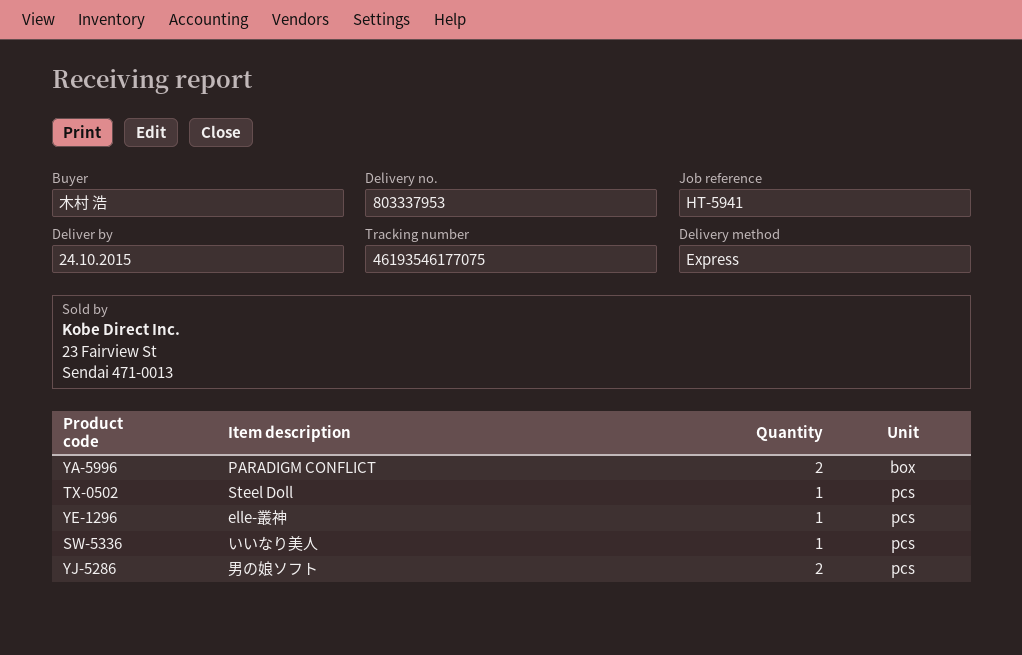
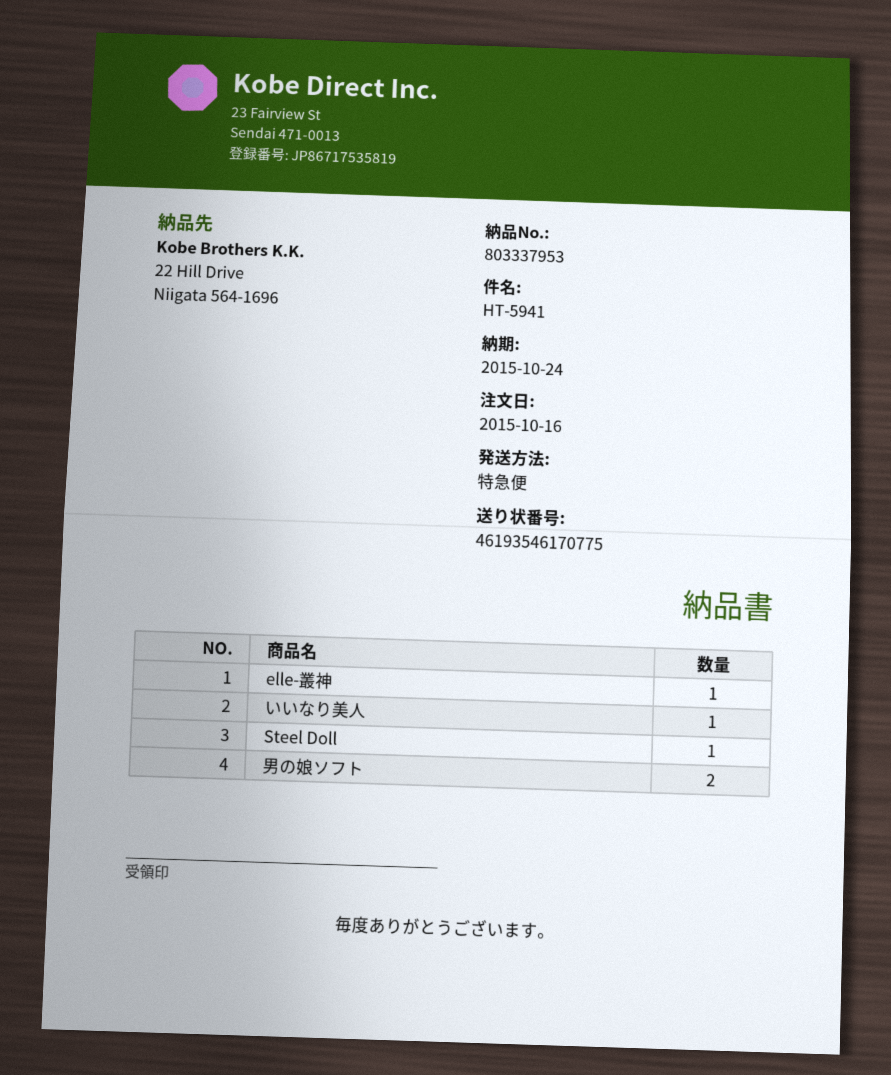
tracking number: 46193546177075 -> 46193546170775
PARADIGM CONFLICT: 2 -> none

